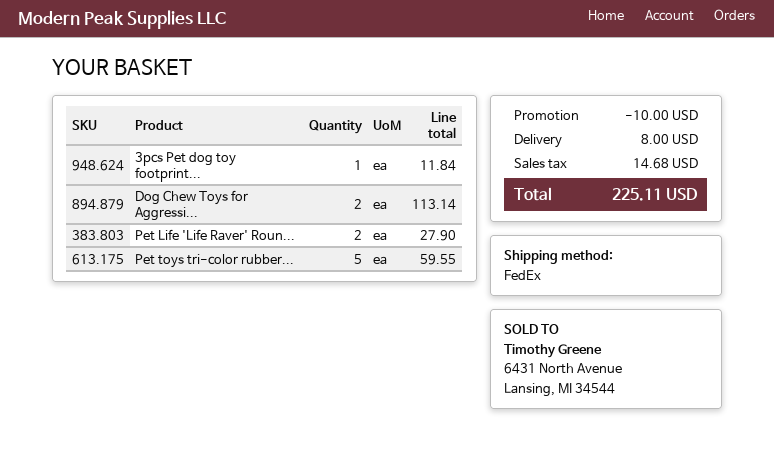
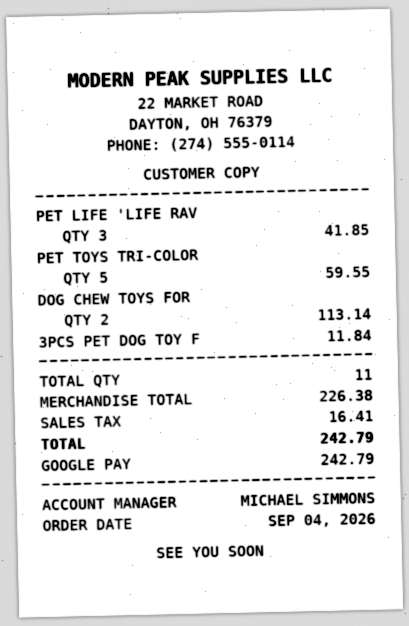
Pet Life 'Life Raver' Roun...: 2 for 27.90 -> 3 for 41.85
discount: 10.00 -> none
shipping: 8.00 -> none
tax: 14.68 -> 16.41
total: 225.11 -> 242.79

